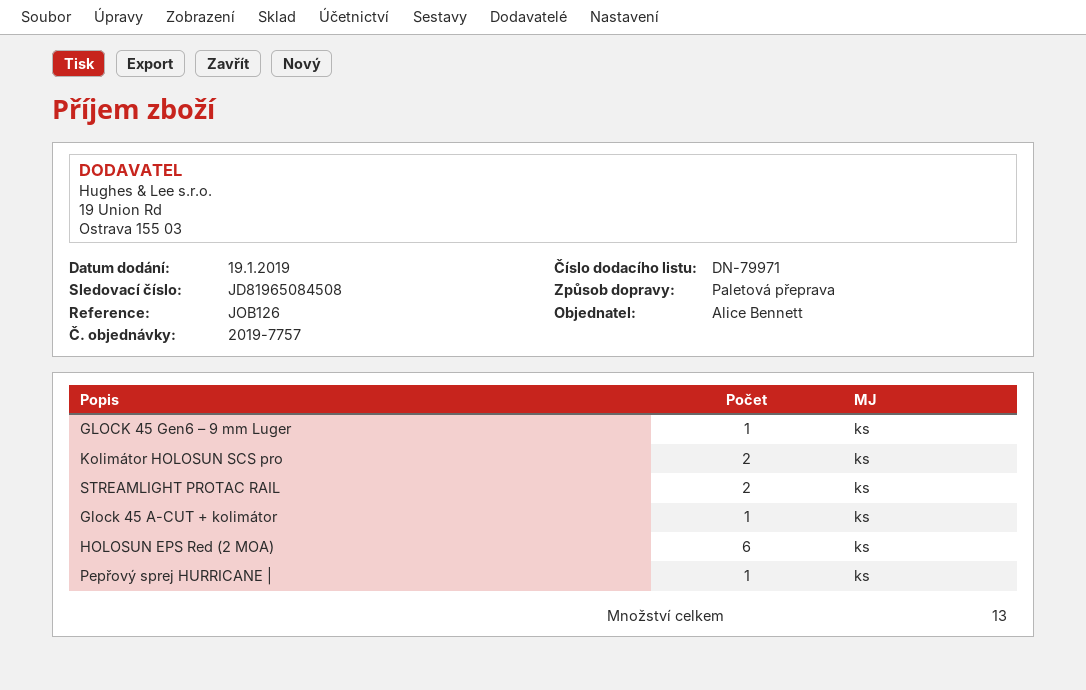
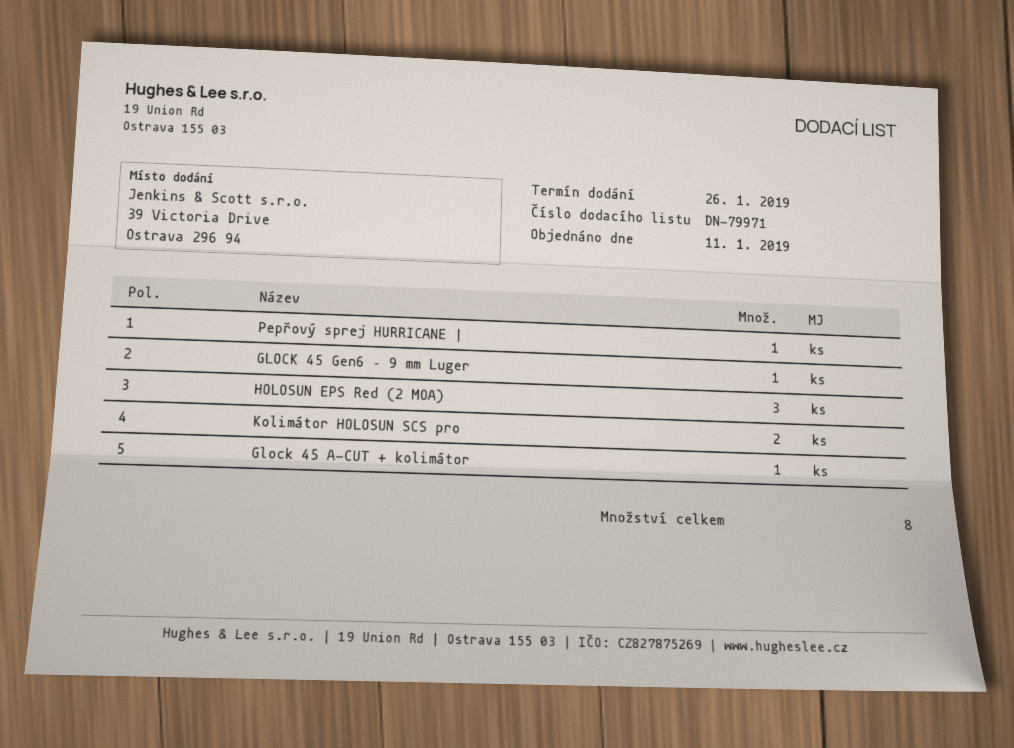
delivery date: 2019-01-19 -> 2019-01-26
STREAMLIGHT PROTAC RAIL: 2 -> none
HOLOSUN EPS Red (2 MOA): 6 -> 3
total quantity: 13 -> 8

